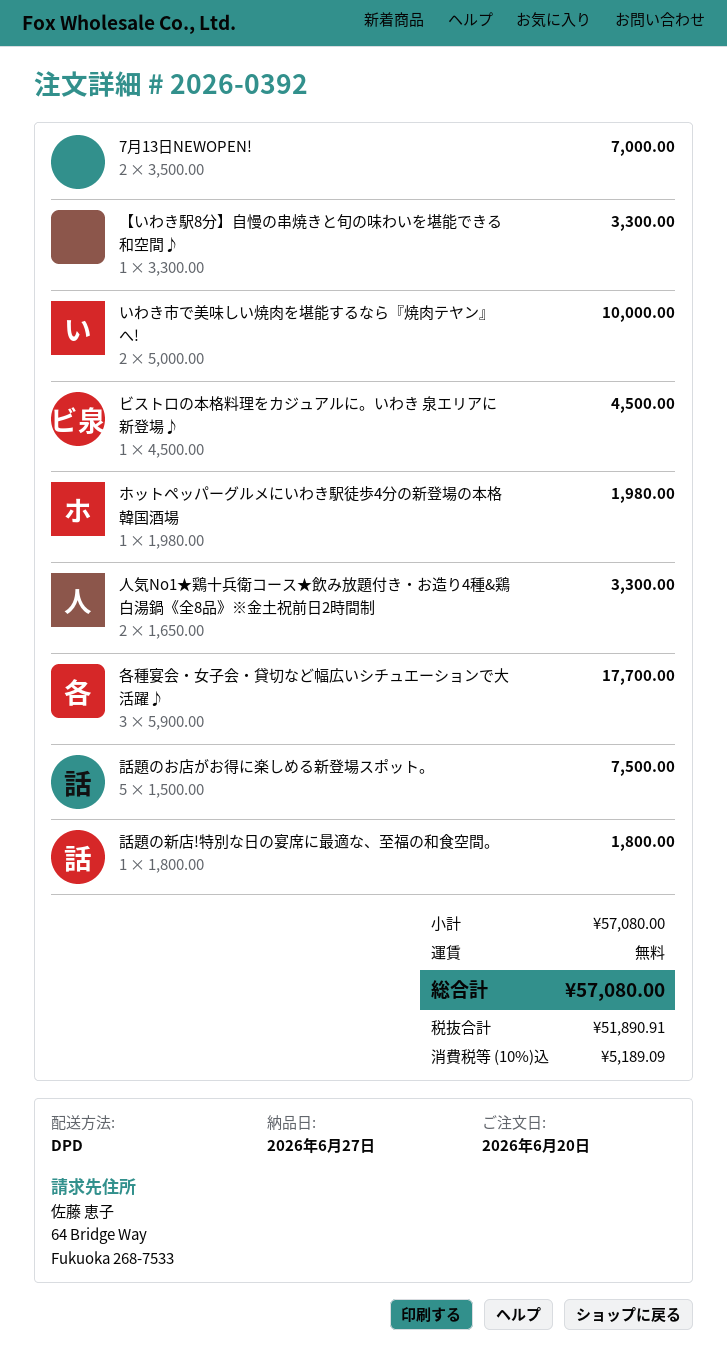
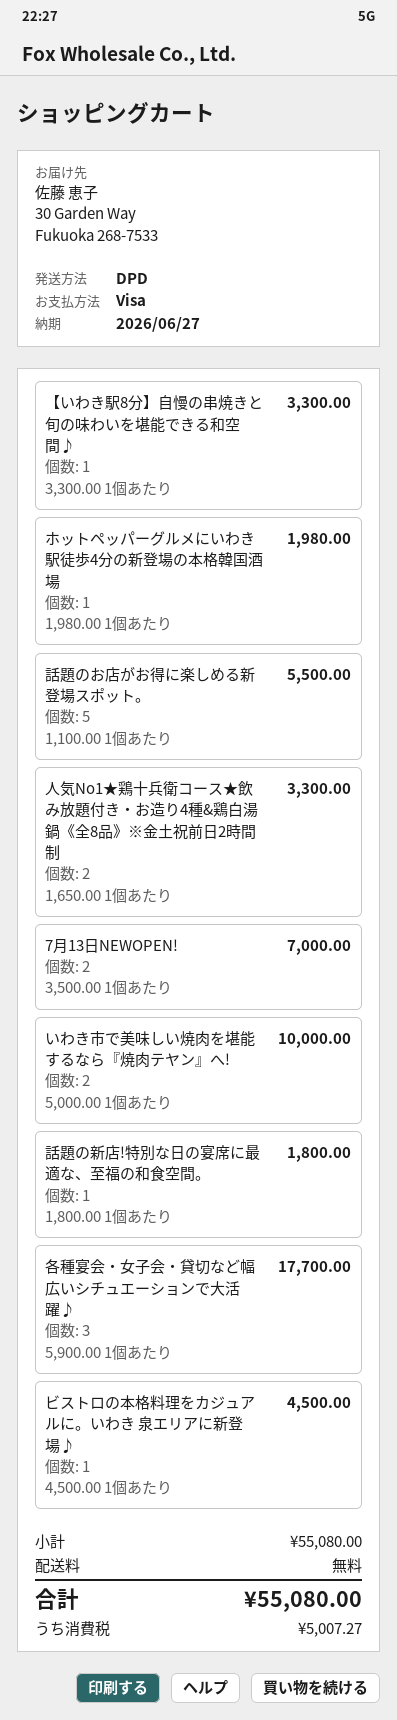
話題のお店がお得に楽しめる新登場スポット。: 5 x 1500.00 = 7500.00 -> 5 x 1100.00 = 5500.00
subtotal: 57080.00 -> 55080.00
tax: 5189.09 -> 5007.27
total: 57080.00 -> 55080.00

